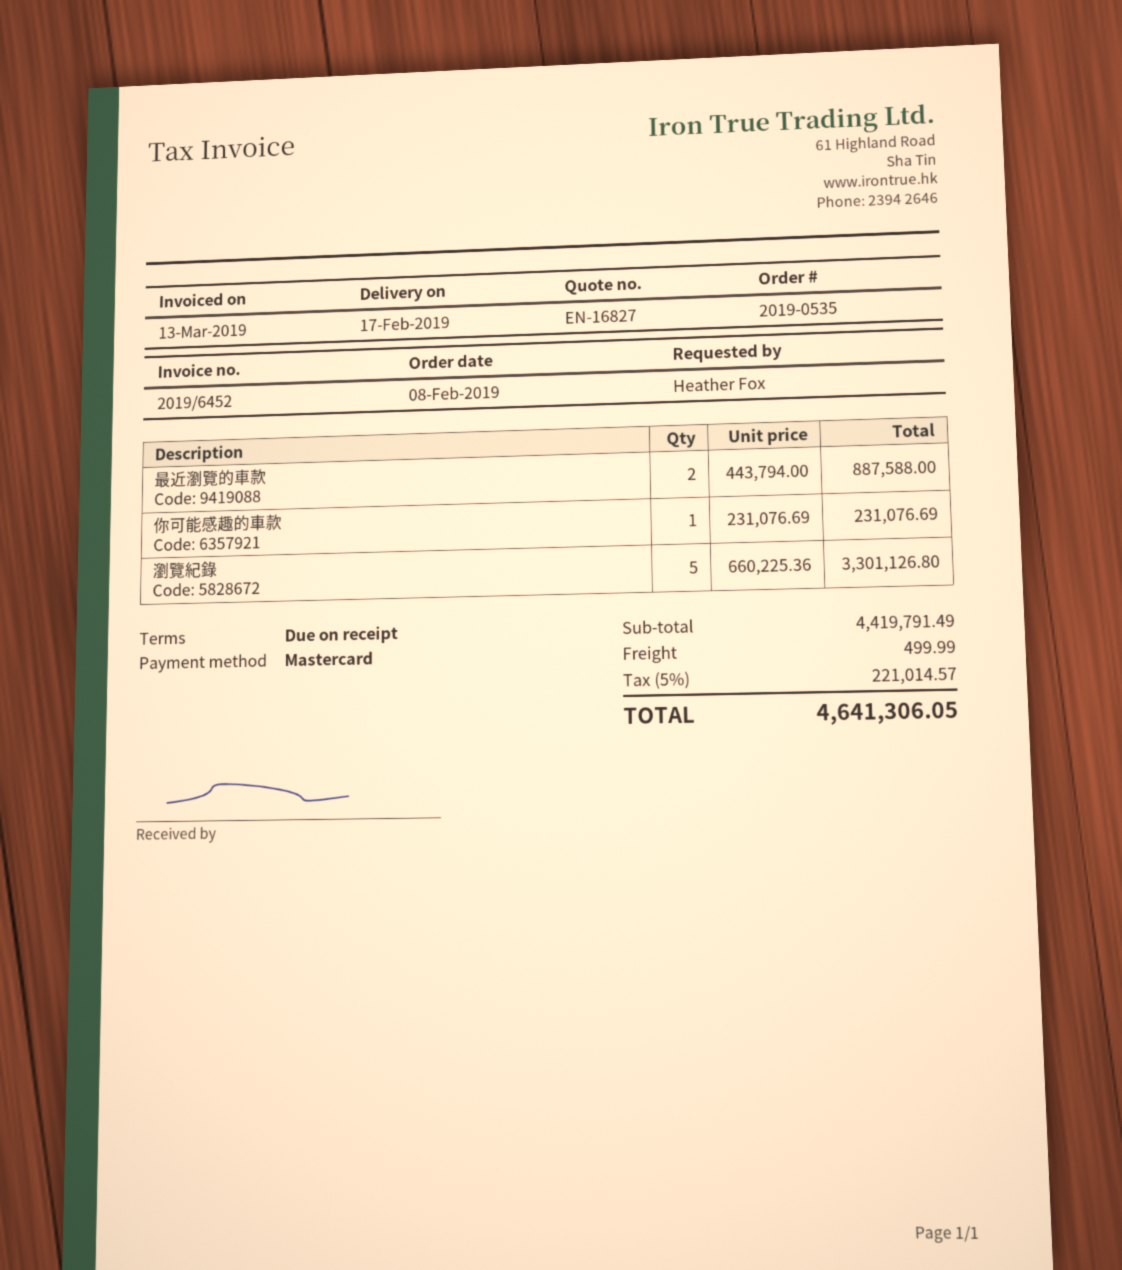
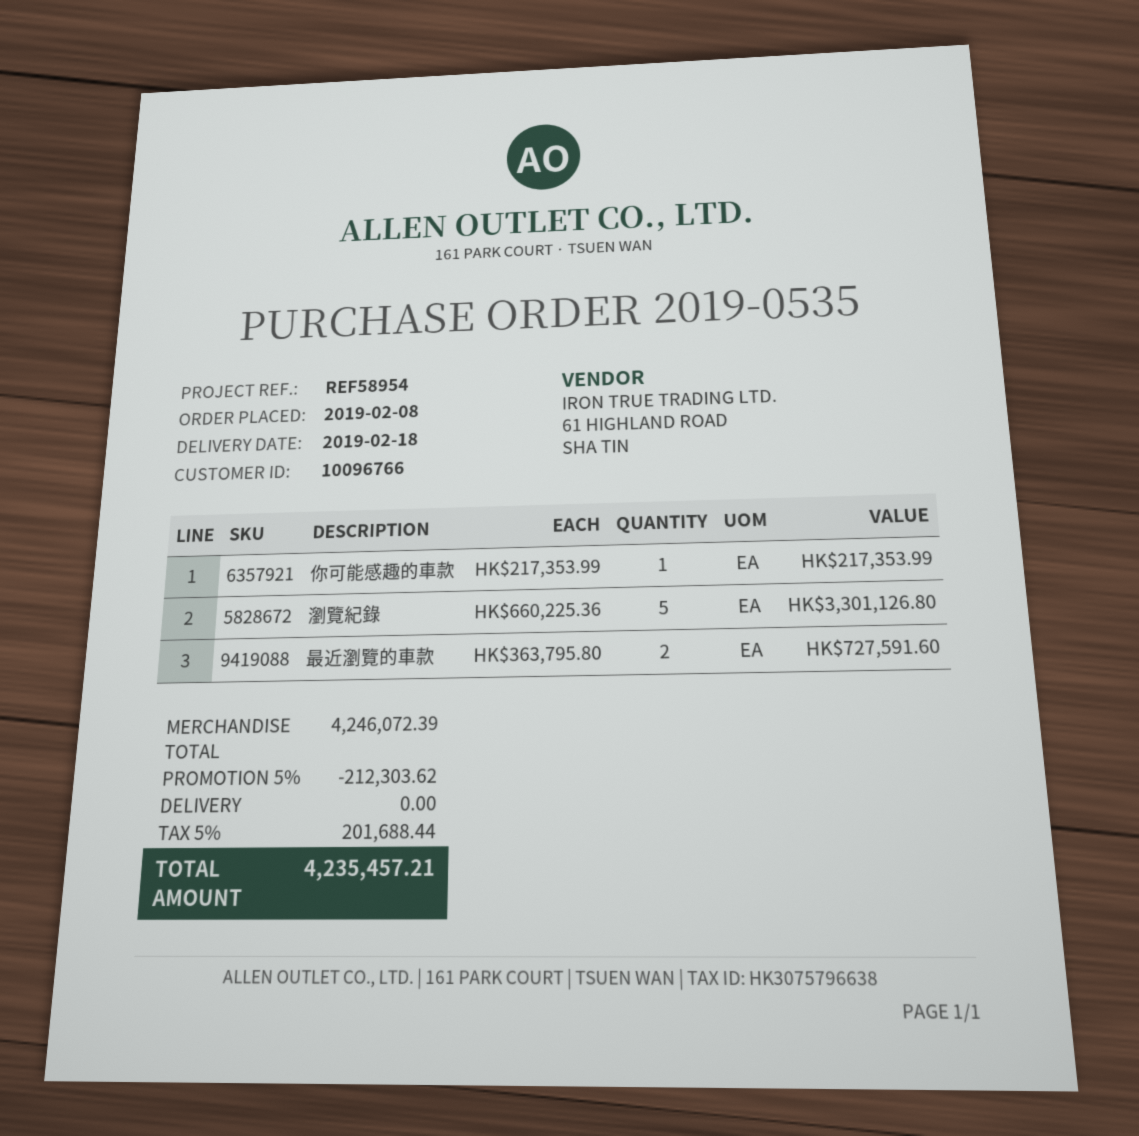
delivery date: 2019-02-17 -> 2019-02-18
最近瀏覽的車款: 2 x 443794.00 = 887588.00 -> 2 x 363795.80 = 727591.60
你可能感趣的車款: 1 x 231076.69 = 231076.69 -> 1 x 217353.99 = 217353.99
subtotal: 4419791.49 -> 4246072.39
discount: none -> 5% = 212303.62
shipping: 499.99 -> 0.00
tax: 5% = 221014.57 -> 5% = 201688.44
total: 4641306.05 -> 4235457.21

